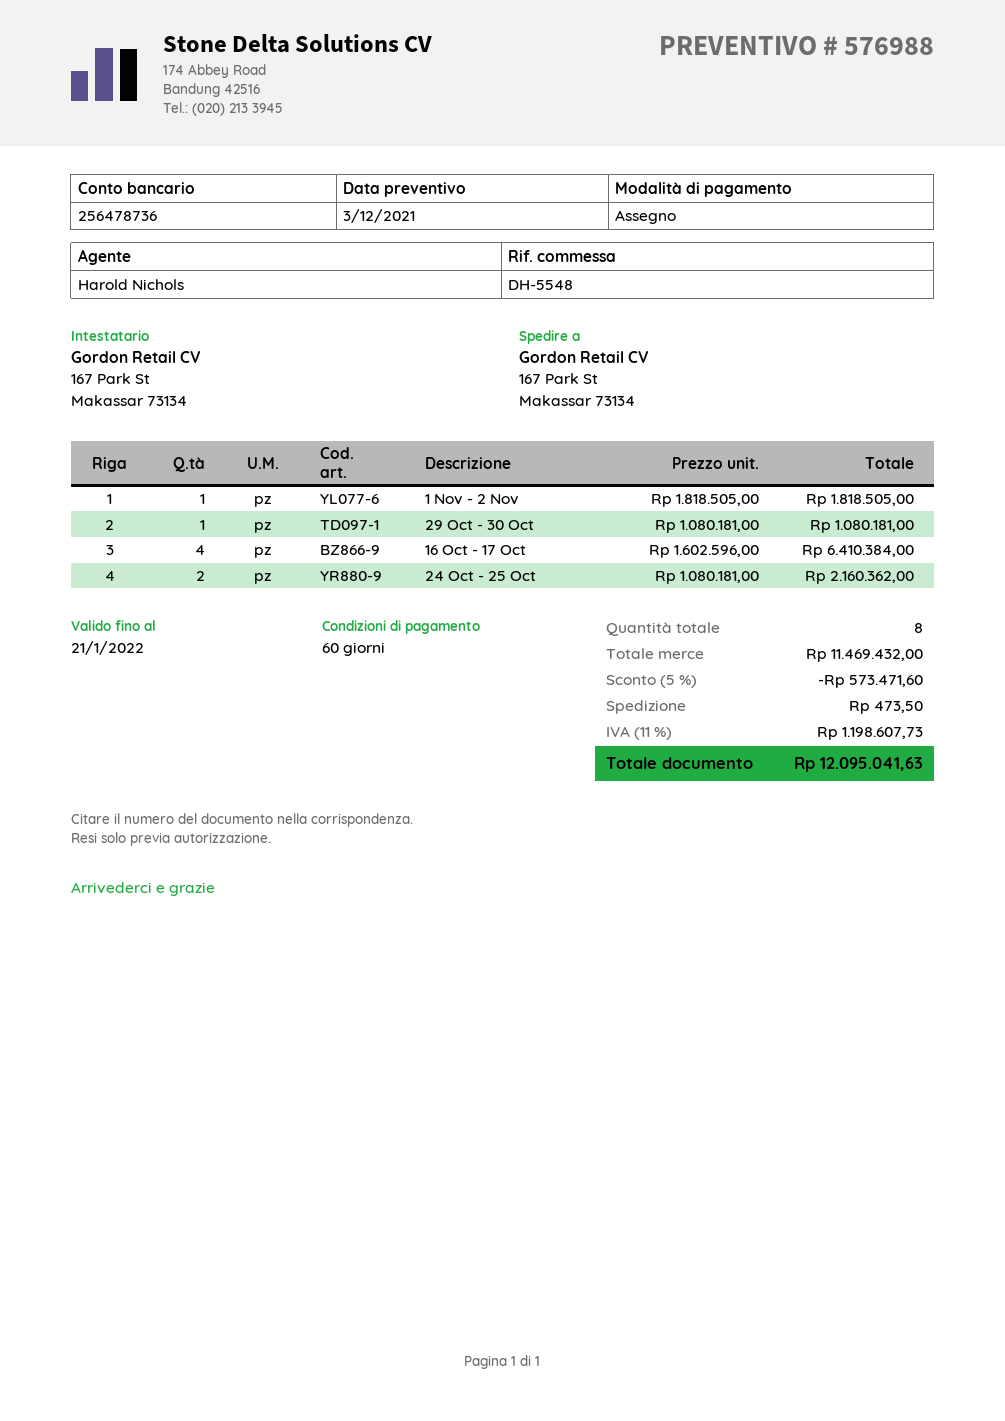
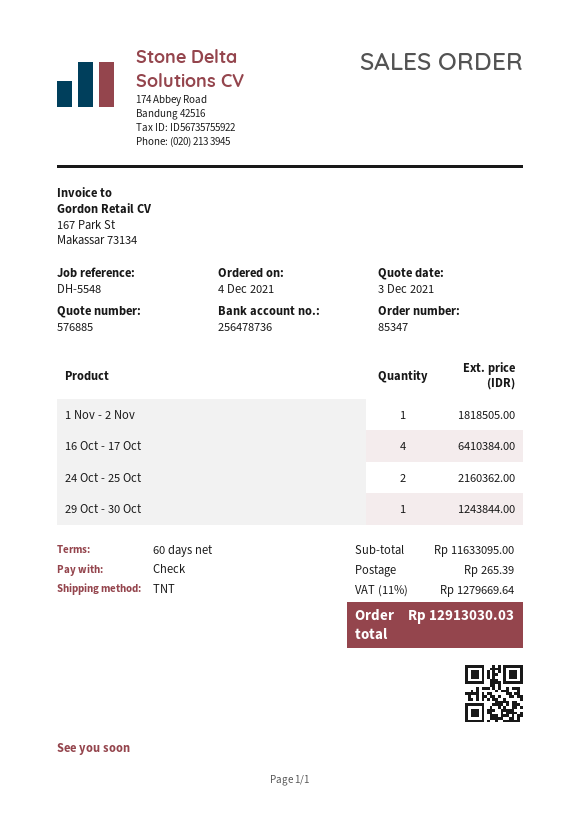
quote number: 576988 -> 576885
29 Oct - 30 Oct: 1 for 1080181.00 -> 1 for 1243844.00
subtotal: 11469432.00 -> 11633095.00
discount: 5% = 573471.60 -> none
shipping: 473.50 -> 265.39
tax: 11% = 1198607.73 -> 11% = 1279669.64
total: 12095041.63 -> 12913030.03

